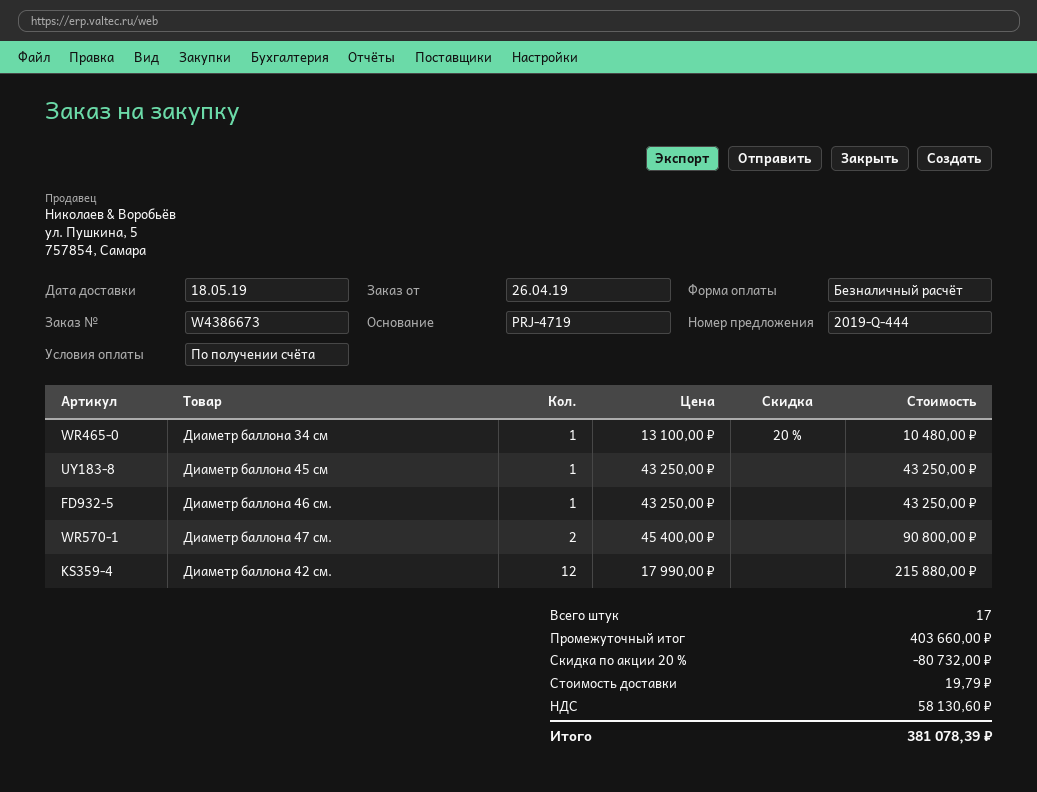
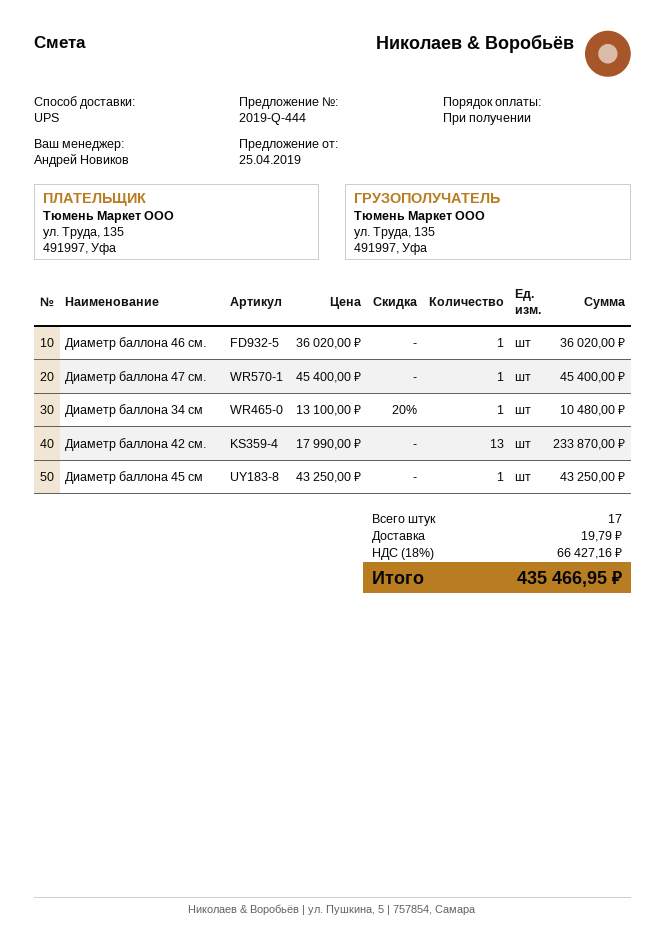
Диаметр баллона 46 см.: 1 x 43250.00 = 43250.00 -> 1 x 36020.00 = 36020.00
Диаметр баллона 47 см.: 2 x 45400.00 = 90800.00 -> 1 x 45400.00 = 45400.00
Диаметр баллона 42 см.: 12 x 17990.00 = 215880.00 -> 13 x 17990.00 = 233870.00
discount: 20% = 80732.00 -> none
tax: 58130.60 -> 66427.16
total: 381078.39 -> 435466.95

